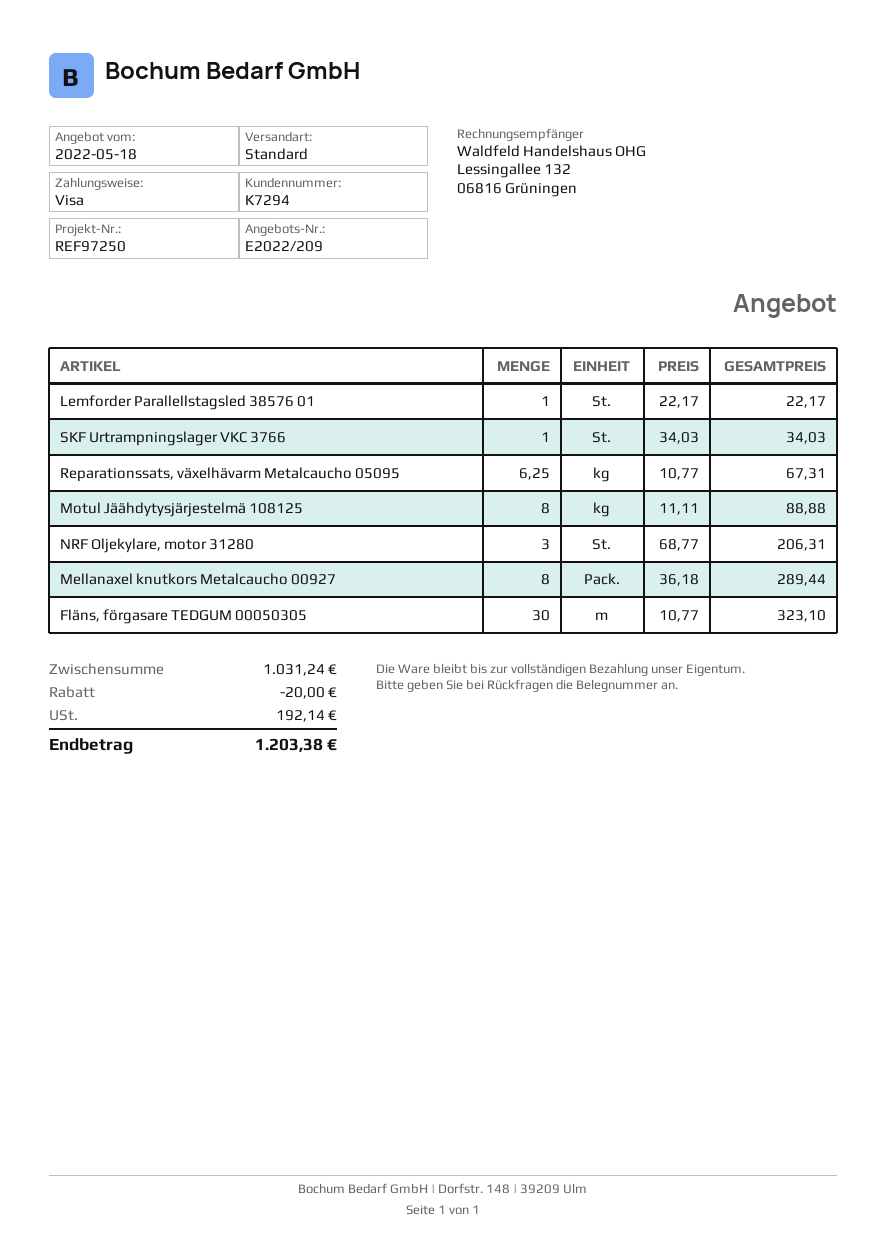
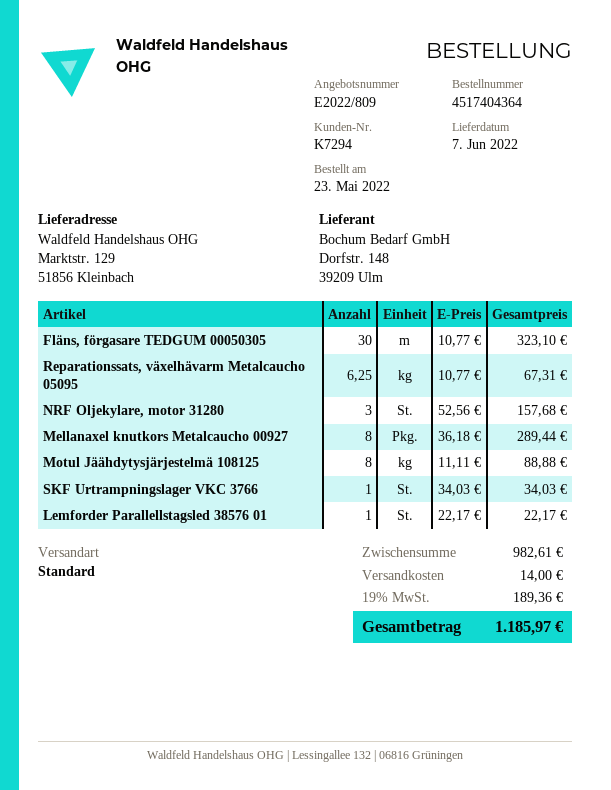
quote number: E2022/209 -> E2022/809
NRF Oljekylare, motor 31280: 3 x 68.77 = 206.31 -> 3 x 52.56 = 157.68
subtotal: 1031.24 -> 982.61
discount: 20.00 -> none
shipping: none -> 14.00
tax: 192.14 -> 189.36
total: 1203.38 -> 1185.97

